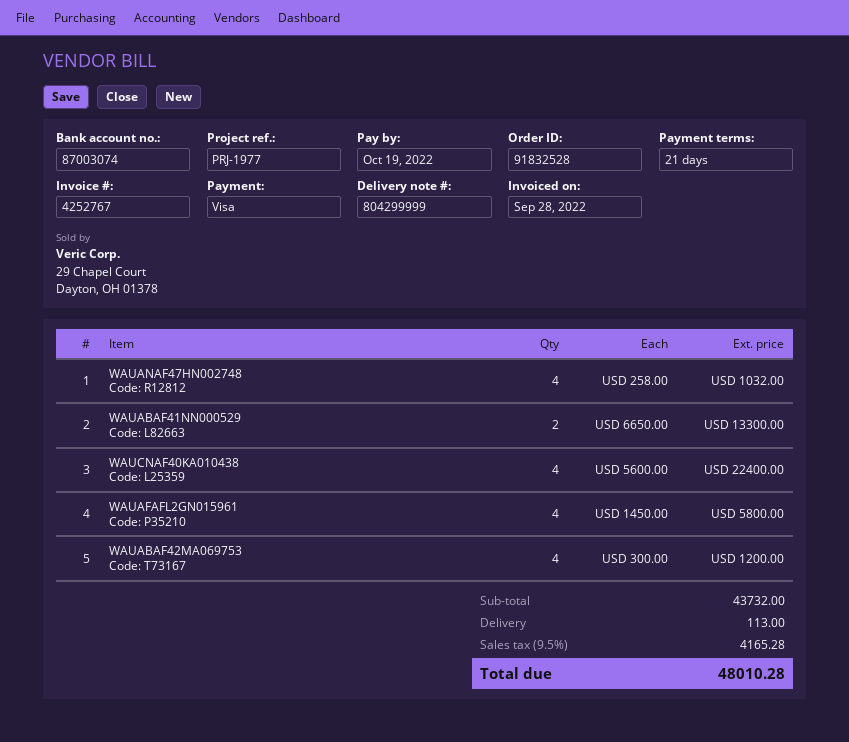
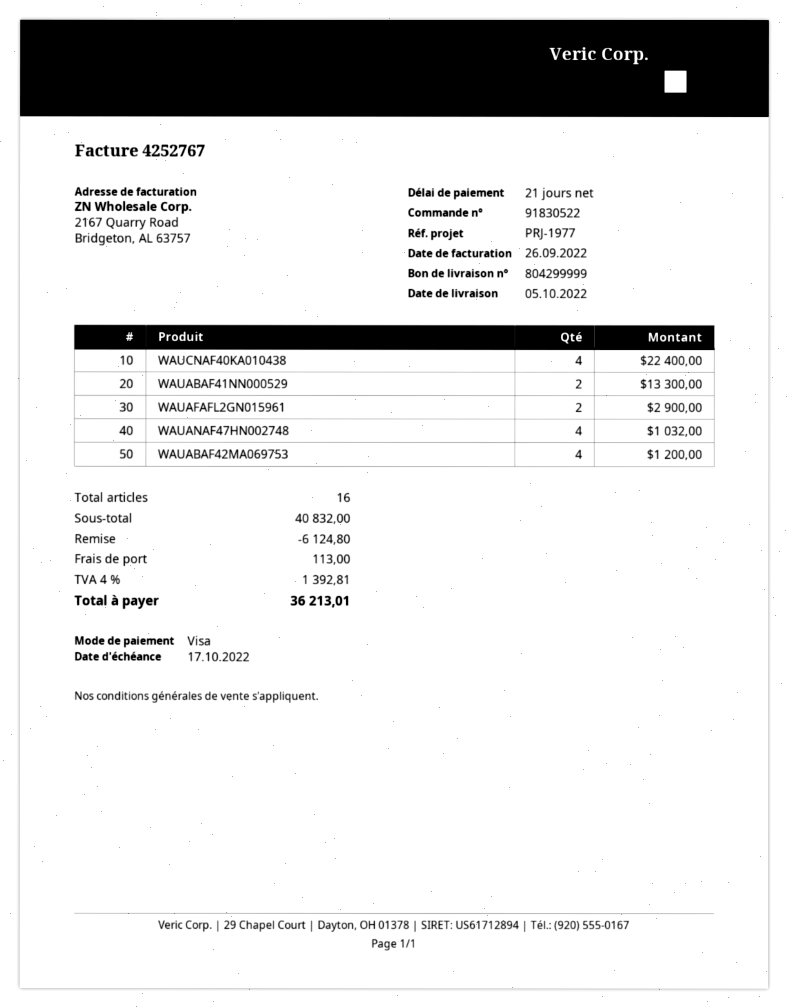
order number: 91832528 -> 91830522
invoice date: 2022-09-28 -> 2022-09-26
due date: 2022-10-19 -> 2022-10-17
WAUAFAFL2GN015961: 4 for 5800.00 -> 2 for 2900.00
subtotal: 43732.00 -> 40832.00
discount: none -> 6124.80
tax: 9.5% = 4165.28 -> 4% = 1392.81
total: 48010.28 -> 36213.01

